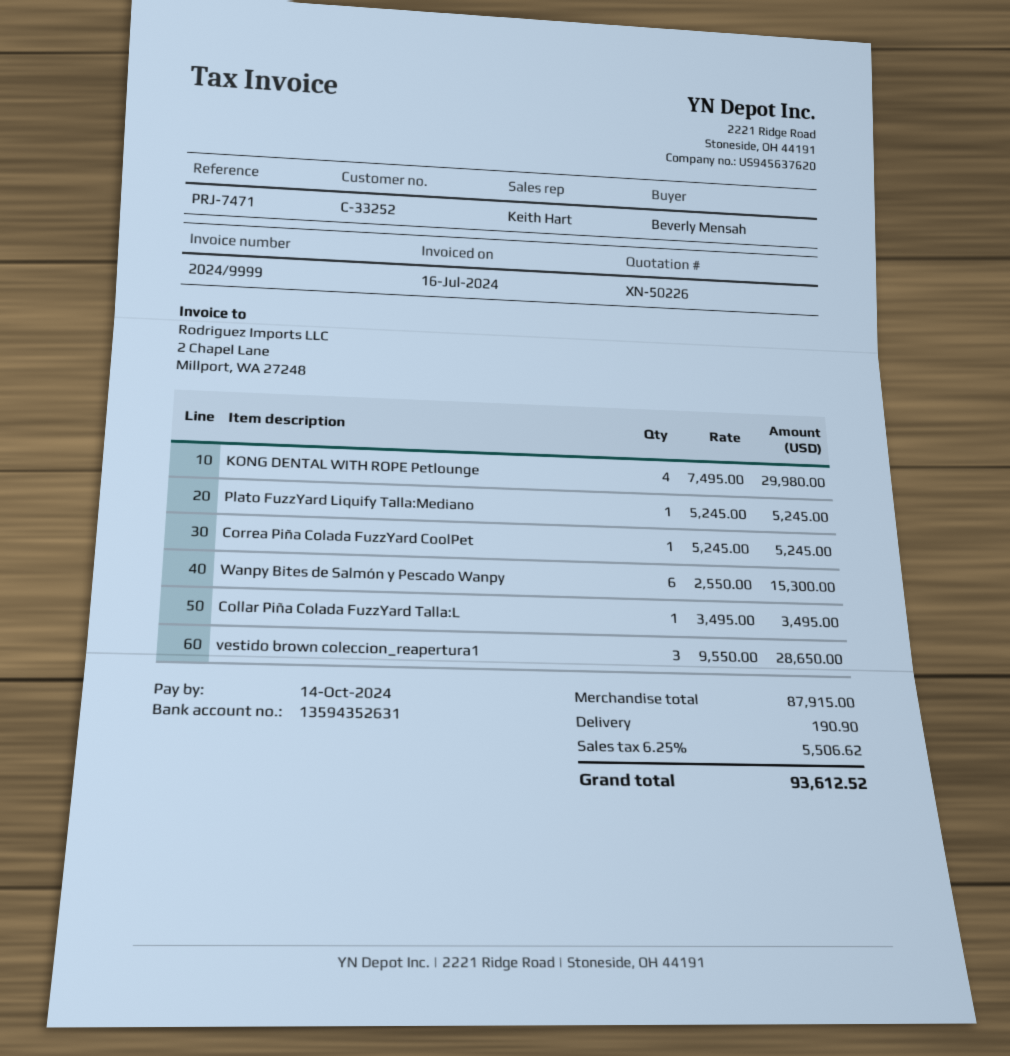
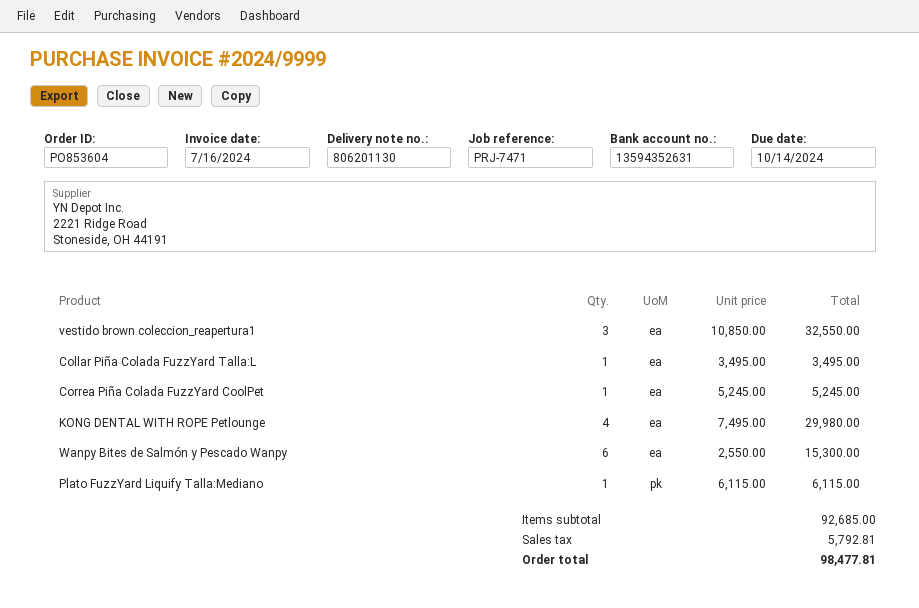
Plato FuzzYard Liquify Talla:Mediano: 1 x 5245.00 = 5245.00 -> 1 x 6115.00 = 6115.00
vestido brown coleccion_reapertura1: 3 x 9550.00 = 28650.00 -> 3 x 10850.00 = 32550.00
subtotal: 87915.00 -> 92685.00
shipping: 190.90 -> none
tax: 5506.62 -> 5792.81
total: 93612.52 -> 98477.81

